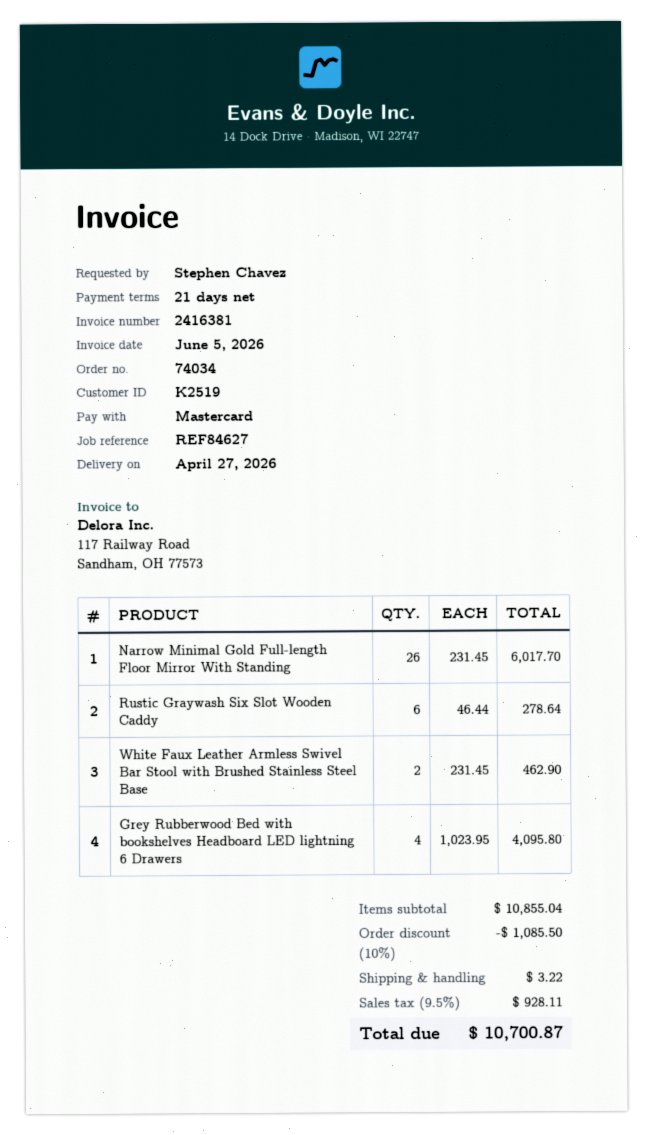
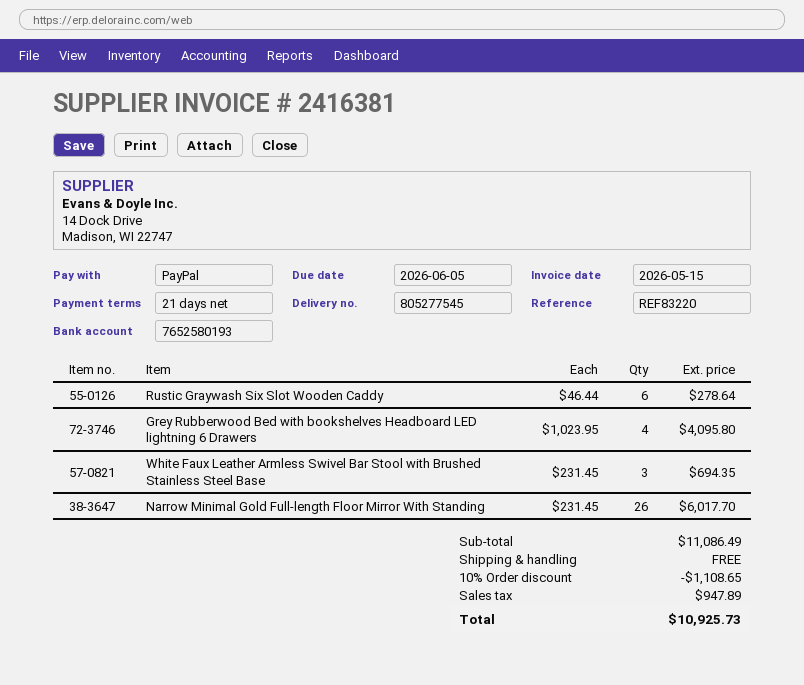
invoice date: 2026-06-05 -> 2026-05-15
reference: REF84627 -> REF83220
payment method: Mastercard -> PayPal
White Faux Leather Armless Swivel Bar Stool with Brushed Stainless Steel Base: 2 x 231.45 = 462.90 -> 3 x 231.45 = 694.35
subtotal: 10855.04 -> 11086.49
discount: 10% = 1085.50 -> 10% = 1108.65
shipping: 3.22 -> 0.00
tax: 928.11 -> 947.89
total: 10700.87 -> 10925.73

